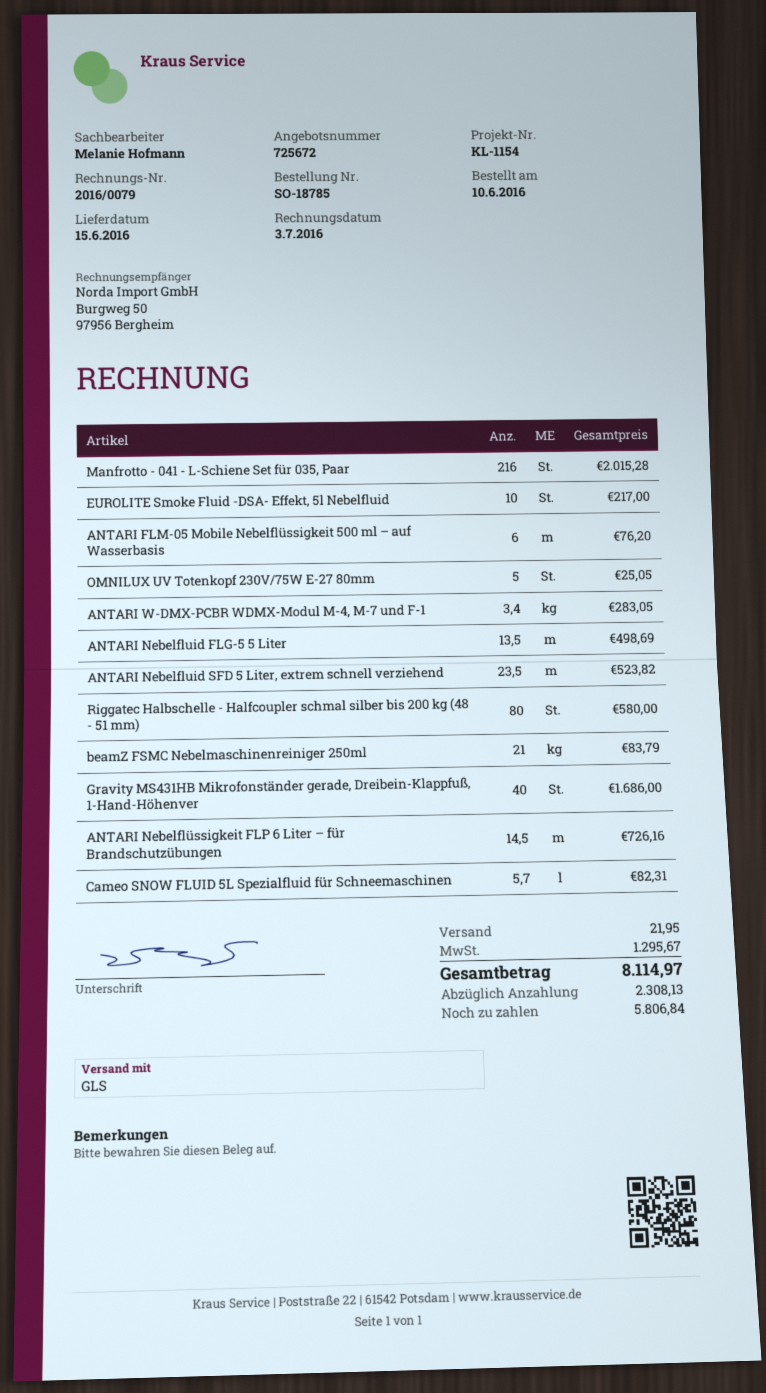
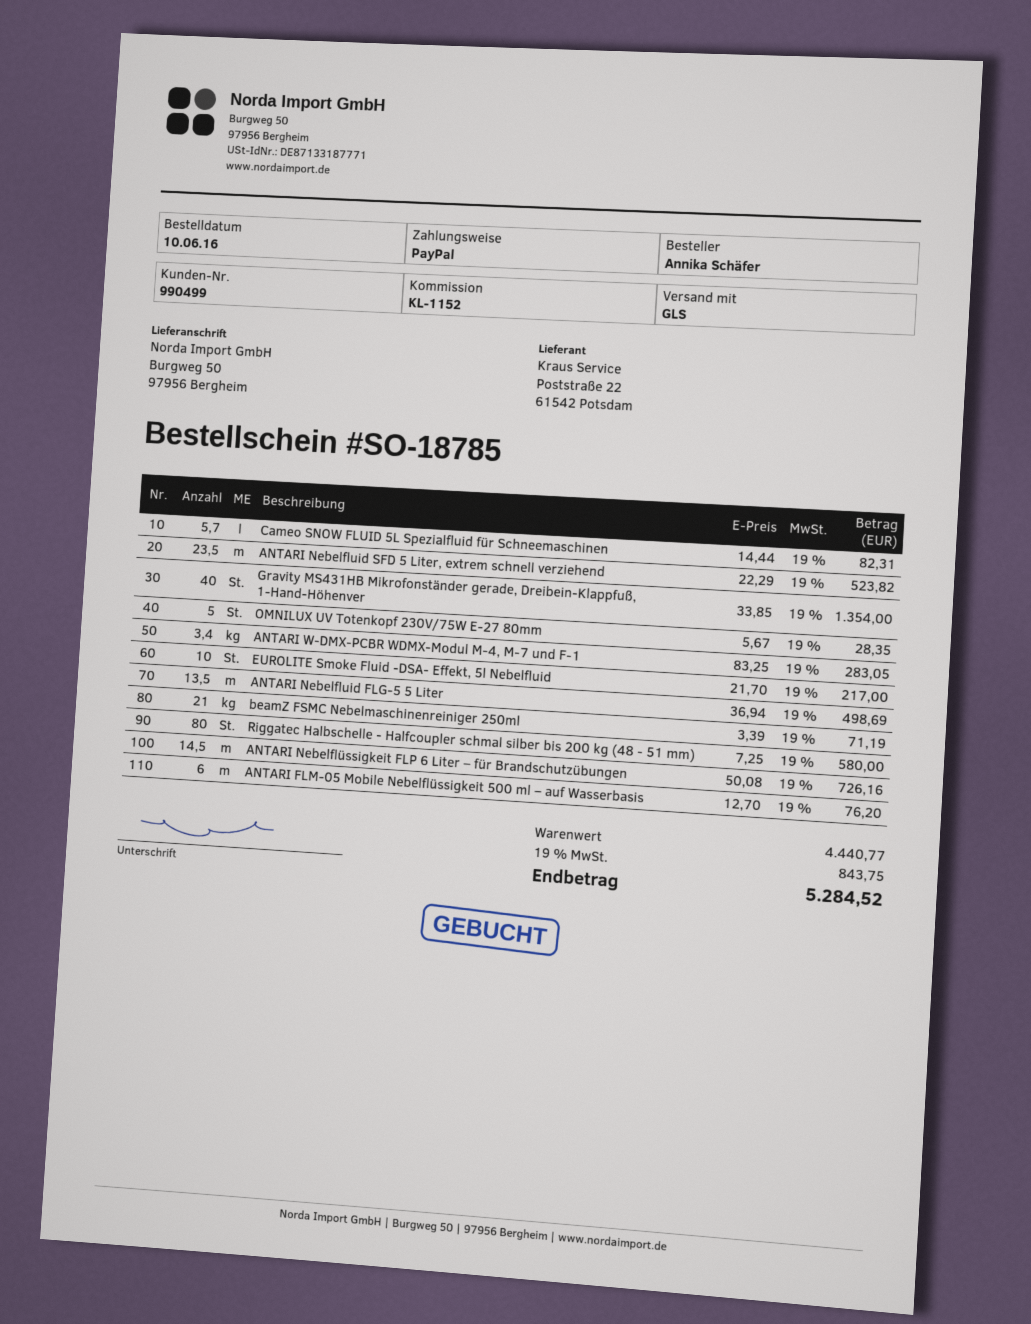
reference: KL-1154 -> KL-1152
Manfrotto - 041 - L-Schiene Set für 035, Paar: 216 for 2015.28 -> none
OMNILUX UV Totenkopf 230V/75W E-27 80mm: 5 for 25.05 -> 5 for 28.35
beamZ FSMC Nebelmaschinenreiniger 250ml: 21 for 83.79 -> 21 for 71.19
Gravity MS431HB Mikrofonständer gerade, Dreibein-Klappfuß, 1-Hand-Höhenver: 40 for 1686.00 -> 40 for 1354.00
shipping: 21.95 -> none
tax: 1295.67 -> 843.75
total: 8114.97 -> 5284.52

